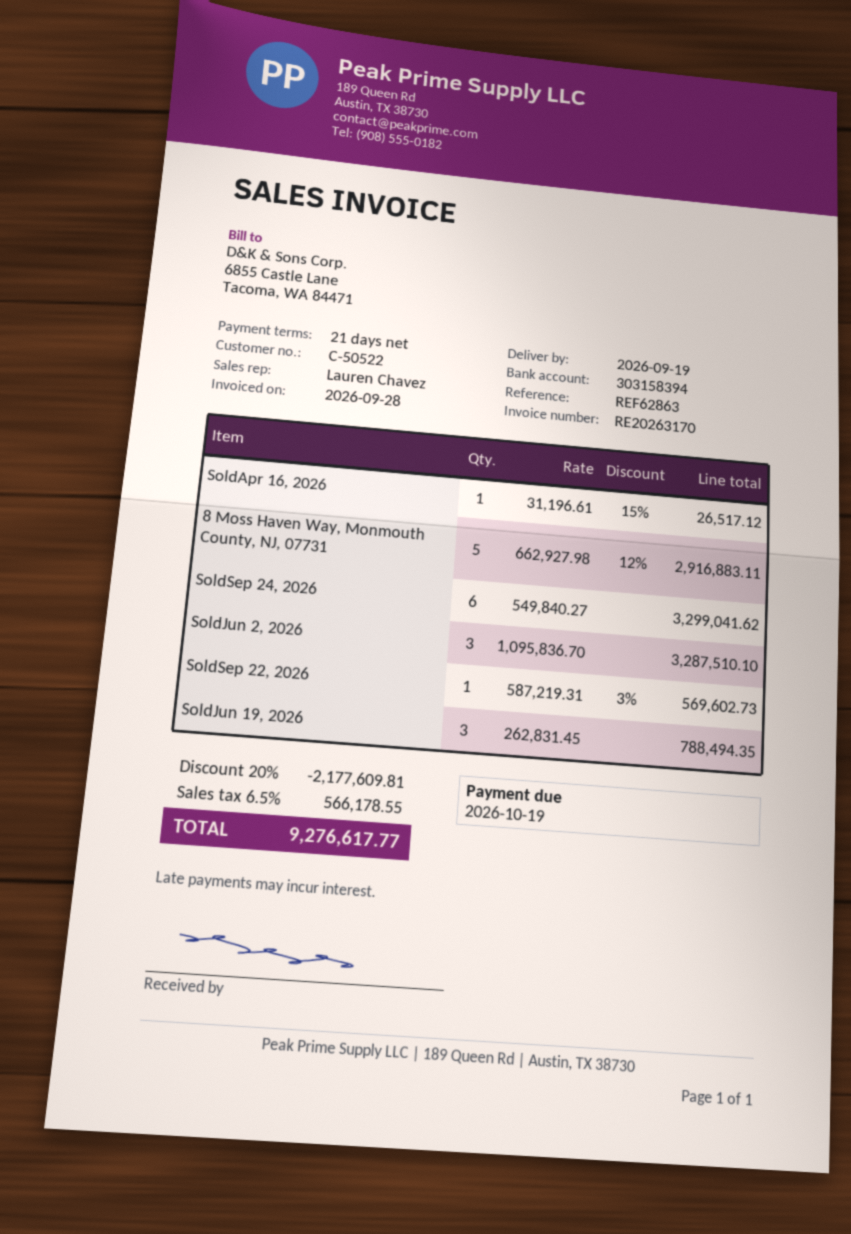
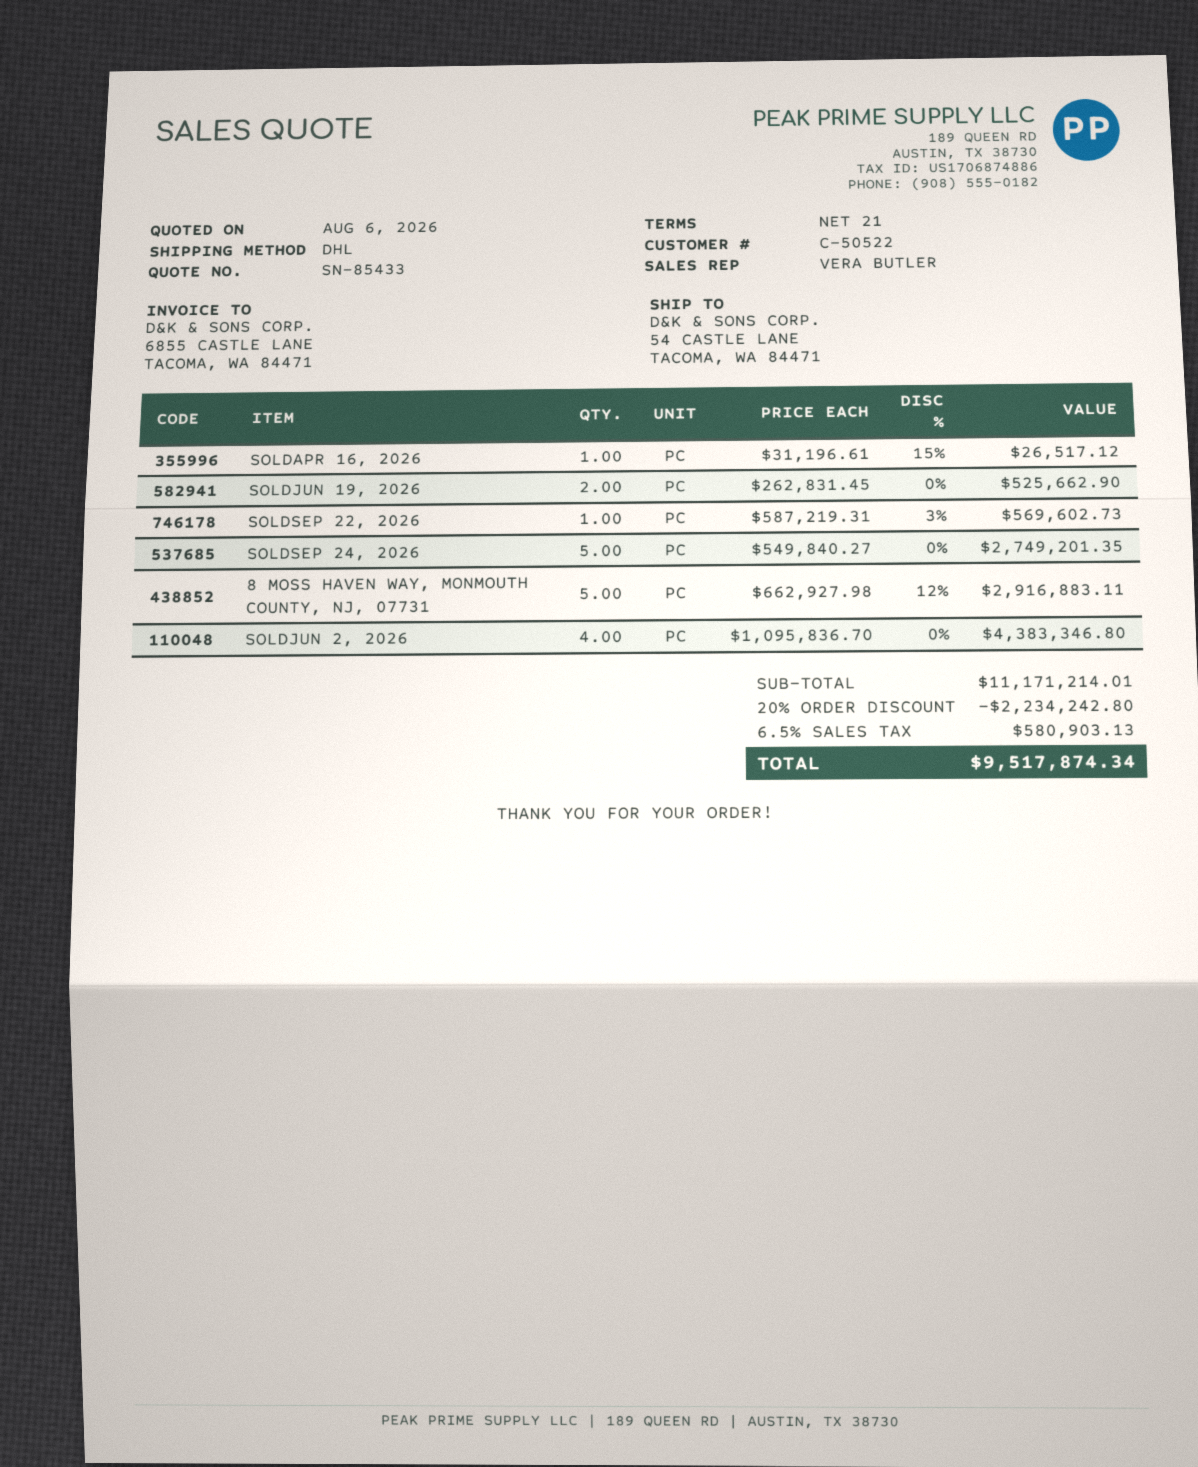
sales rep: Lauren Chavez -> VERA BUTLER
SoldSep 24, 2026: 6 x 549840.27 = 3299041.62 -> 5 x 549840.27 = 2749201.35
SoldJun 2, 2026: 3 x 1095836.70 = 3287510.10 -> 4 x 1095836.70 = 4383346.80
SoldJun 19, 2026: 3 x 262831.45 = 788494.35 -> 2 x 262831.45 = 525662.90
discount: 20% = 2177609.81 -> 20% = 2234242.80
tax: 6.5% = 566178.55 -> 6.5% = 580903.13
total: 9276617.77 -> 9517874.34

